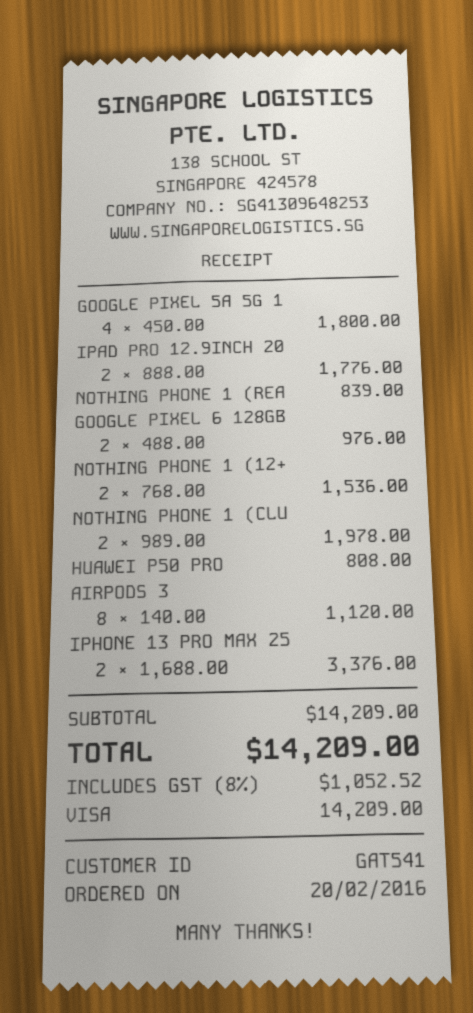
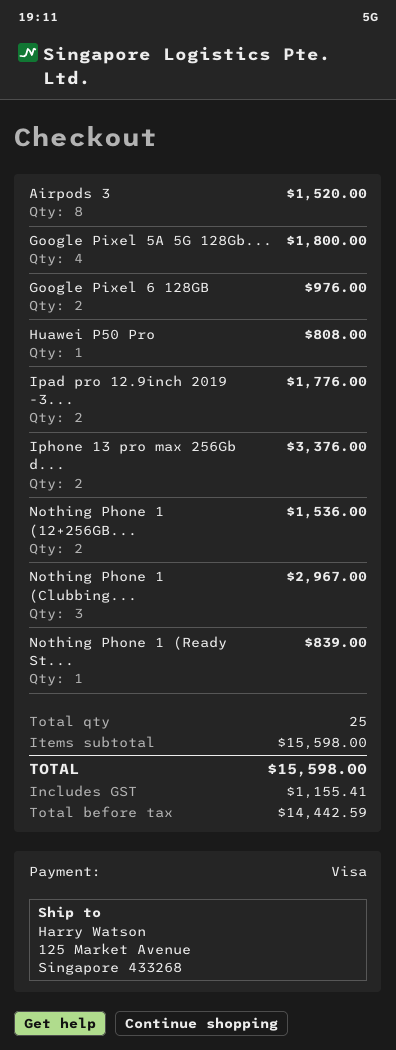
NOTHING PHONE 1 (CLU: 2 for 1978.00 -> 3 for 2967.00
AIRPODS 3: 8 for 1120.00 -> 8 for 1520.00
subtotal: 14209.00 -> 15598.00
tax: 1052.52 -> 1155.41
total: 14209.00 -> 15598.00

